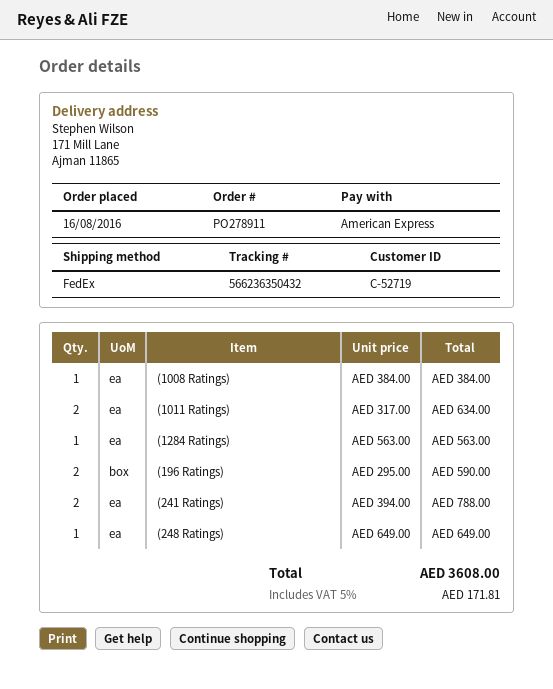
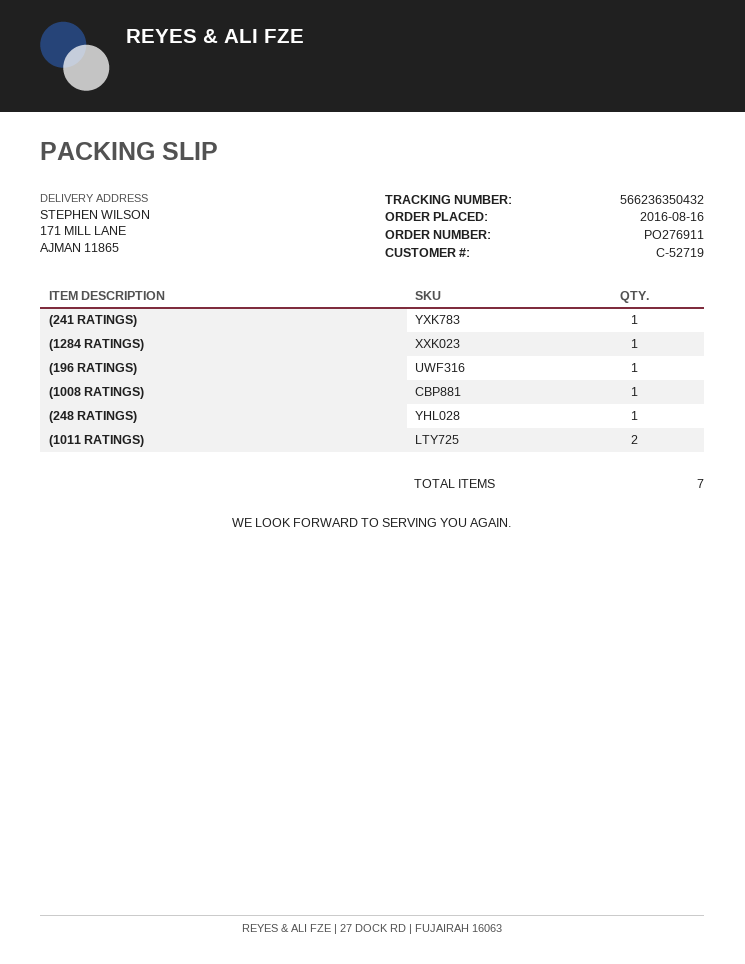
order number: PO278911 -> PO276911
(196 Ratings): 2 -> 1
(241 Ratings): 2 -> 1

